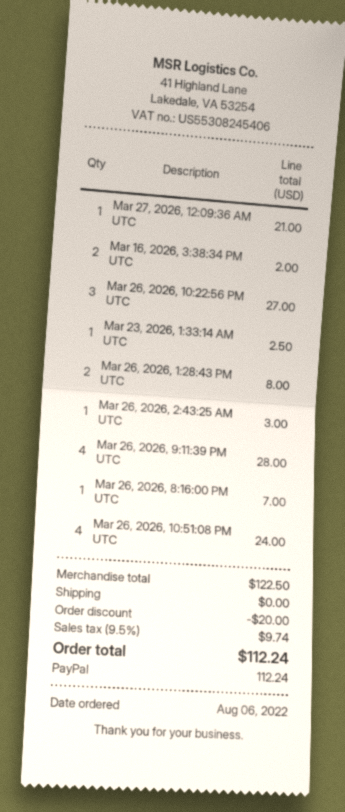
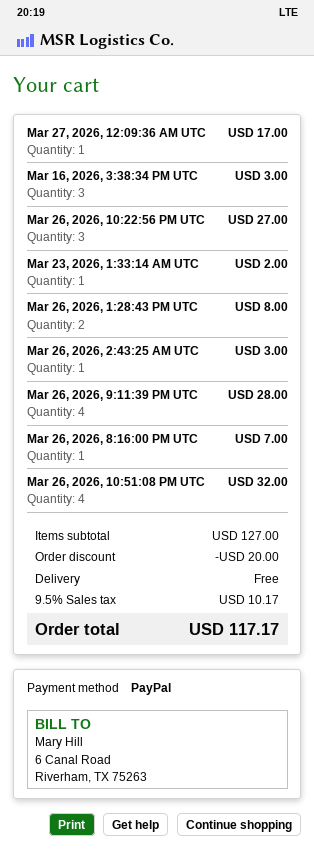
Mar 27, 2026, 12:09:36 AM UTC: 1 for 21.00 -> 1 for 17.00
Mar 16, 2026, 3:38:34 PM UTC: 2 for 2.00 -> 3 for 3.00
Mar 23, 2026, 1:33:14 AM UTC: 1 for 2.50 -> 1 for 2.00
Mar 26, 2026, 10:51:08 PM UTC: 4 for 24.00 -> 4 for 32.00
subtotal: 122.50 -> 127.00
tax: 9.5% = 9.74 -> 9.5% = 10.17
total: 112.24 -> 117.17

